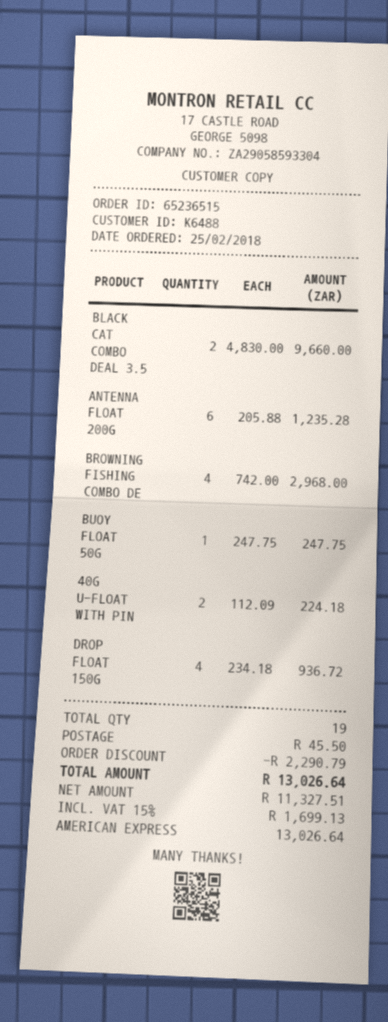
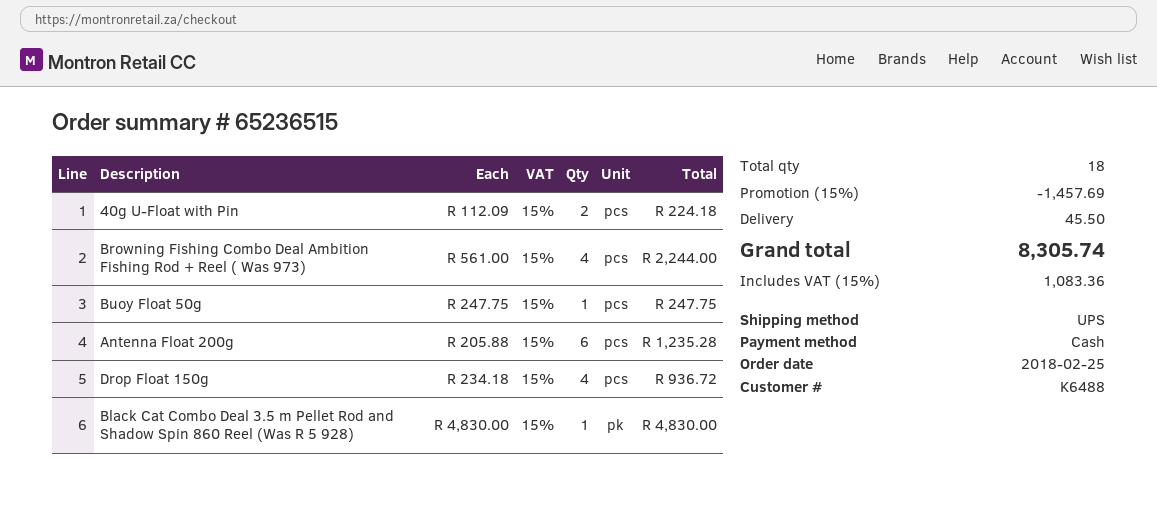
payment method: American Express -> cash
BLACK CAT COMBO DEAL 3.5: 2 x 4830.00 = 9660.00 -> 1 x 4830.00 = 4830.00
BROWNING FISHING COMBO DE: 4 x 742.00 = 2968.00 -> 4 x 561.00 = 2244.00
total quantity: 19 -> 18
discount: 2290.79 -> 1457.69
tax: 15% = 1699.13 -> 15% = 1083.36
total: 13026.64 -> 8305.74

